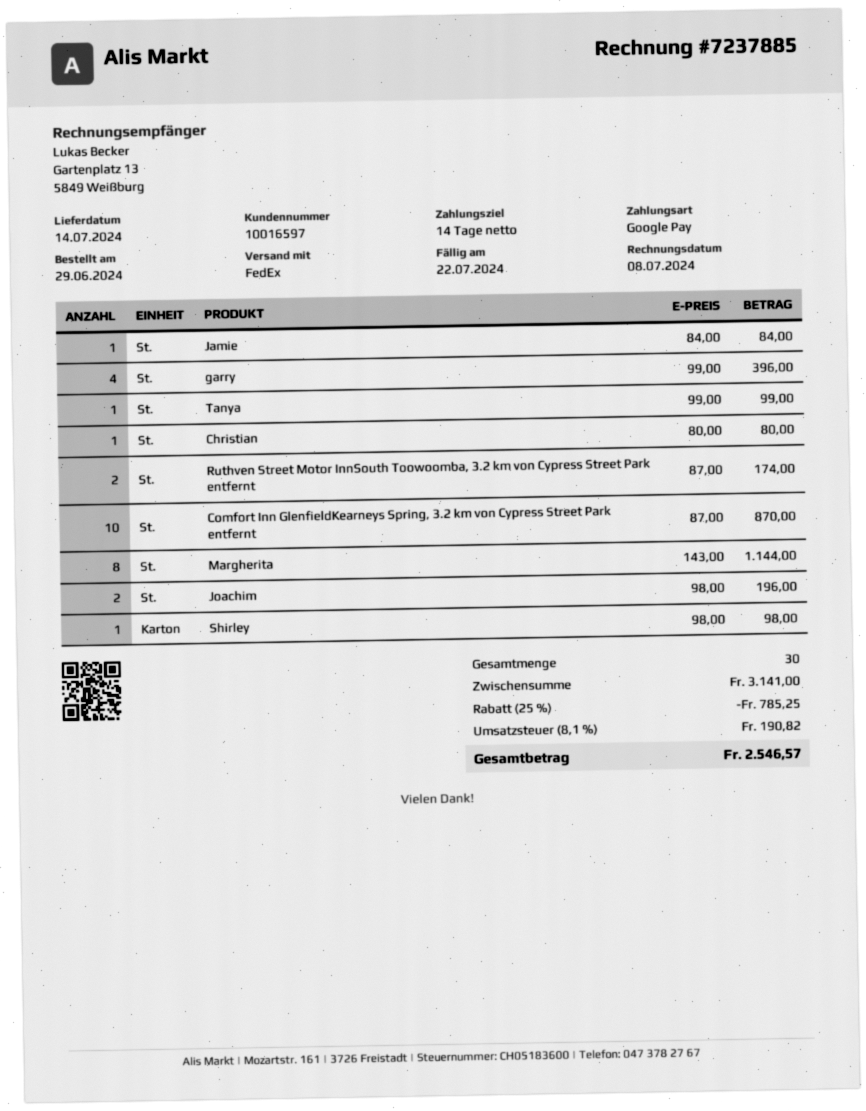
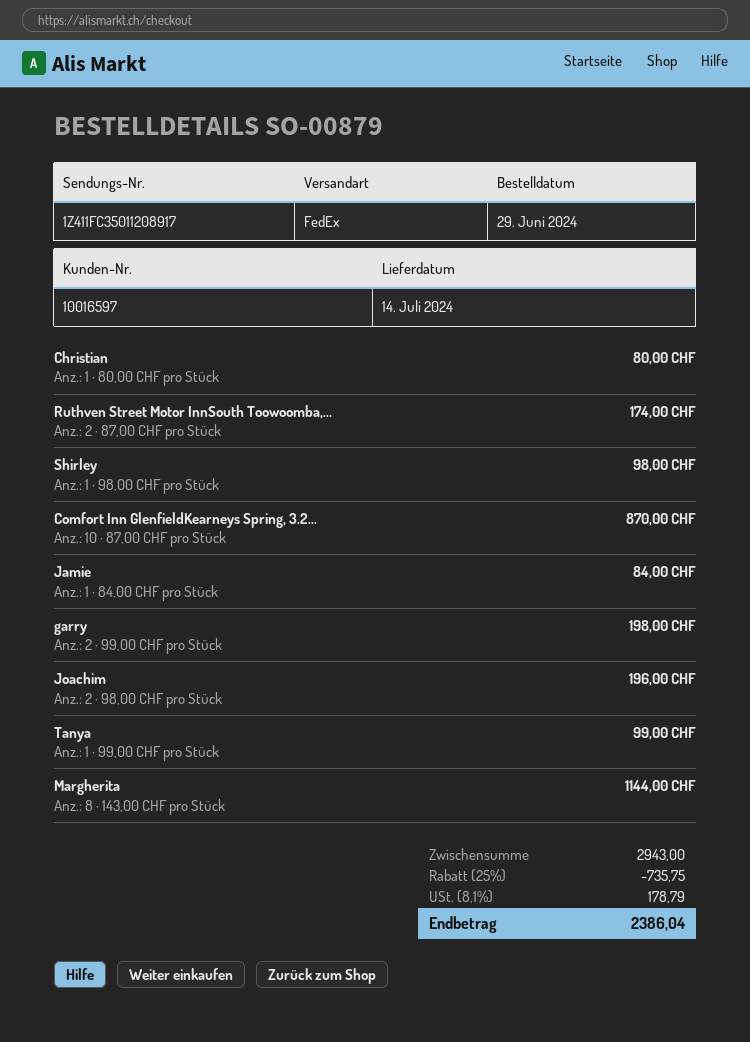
garry: 4 x 99.00 = 396.00 -> 2 x 99.00 = 198.00
subtotal: 3141.00 -> 2943.00
discount: 25% = 785.25 -> 25% = 735.75
tax: 8.1% = 190.82 -> 8.1% = 178.79
total: 2546.57 -> 2386.04

